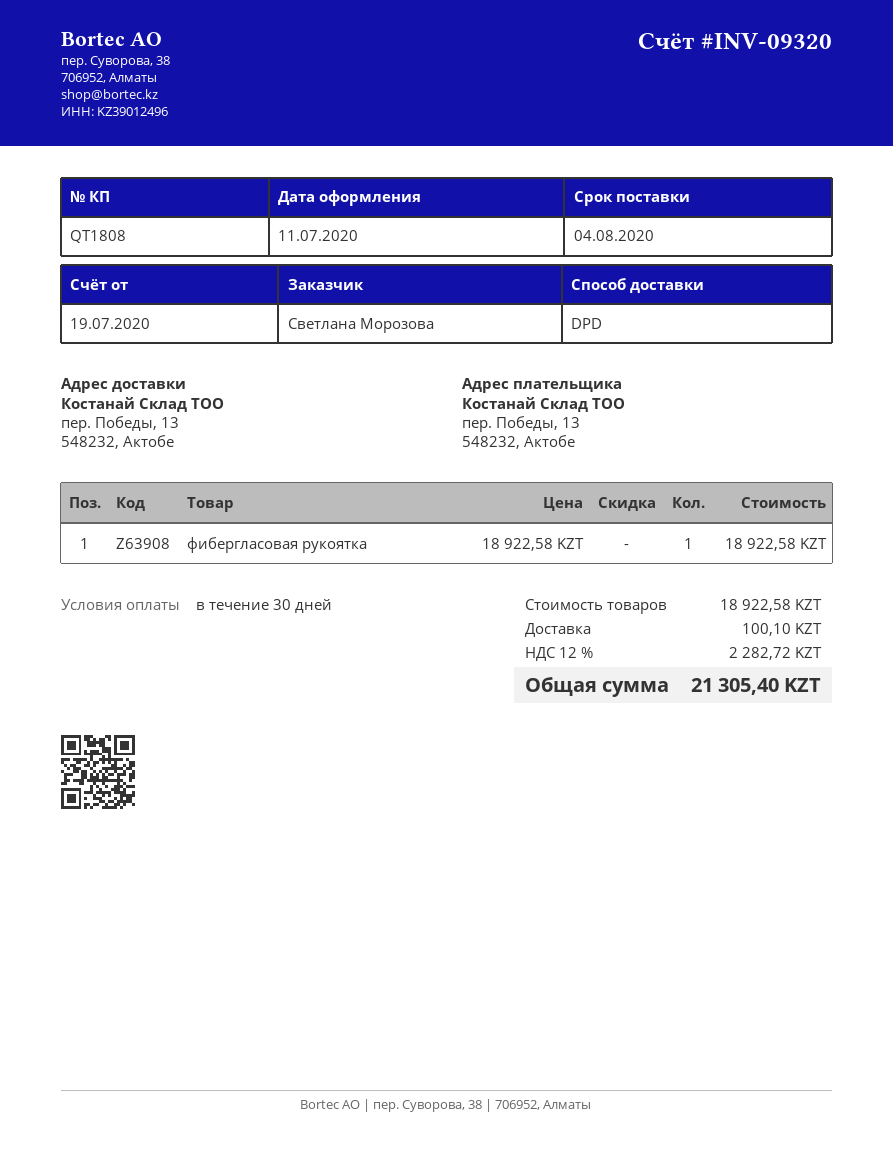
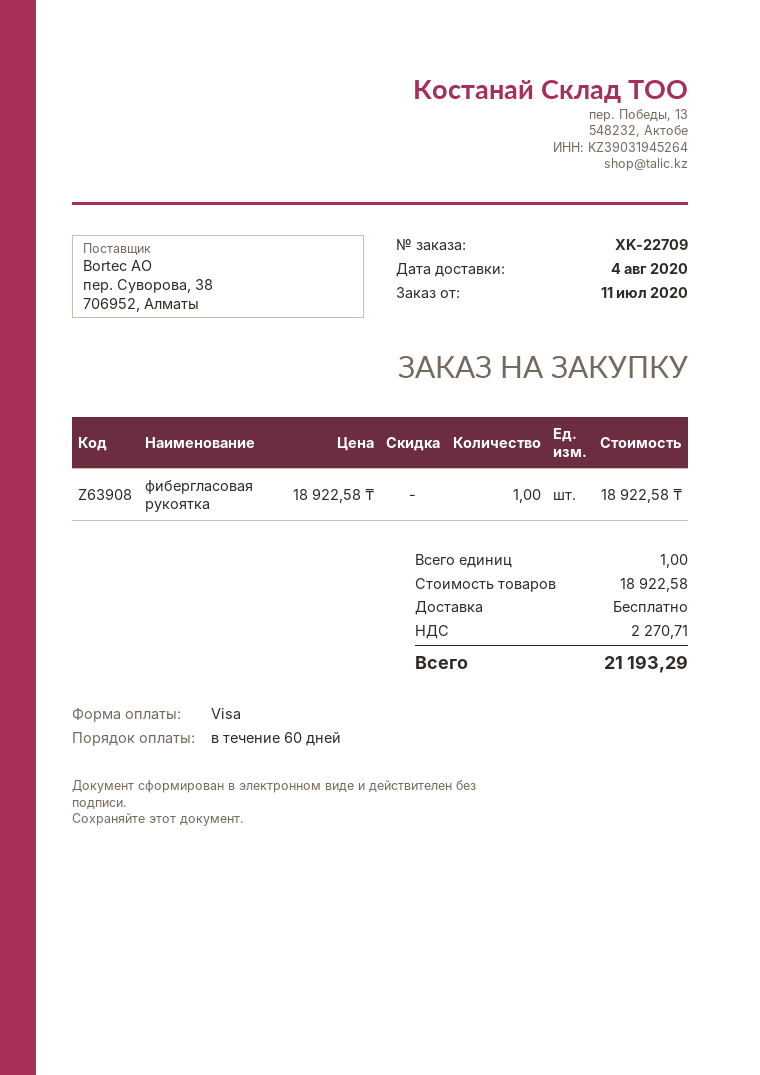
payment terms: 30 days -> 60 days
shipping: 100.10 -> 0.00
tax: 2282.72 -> 2270.71
total: 21305.40 -> 21193.29

